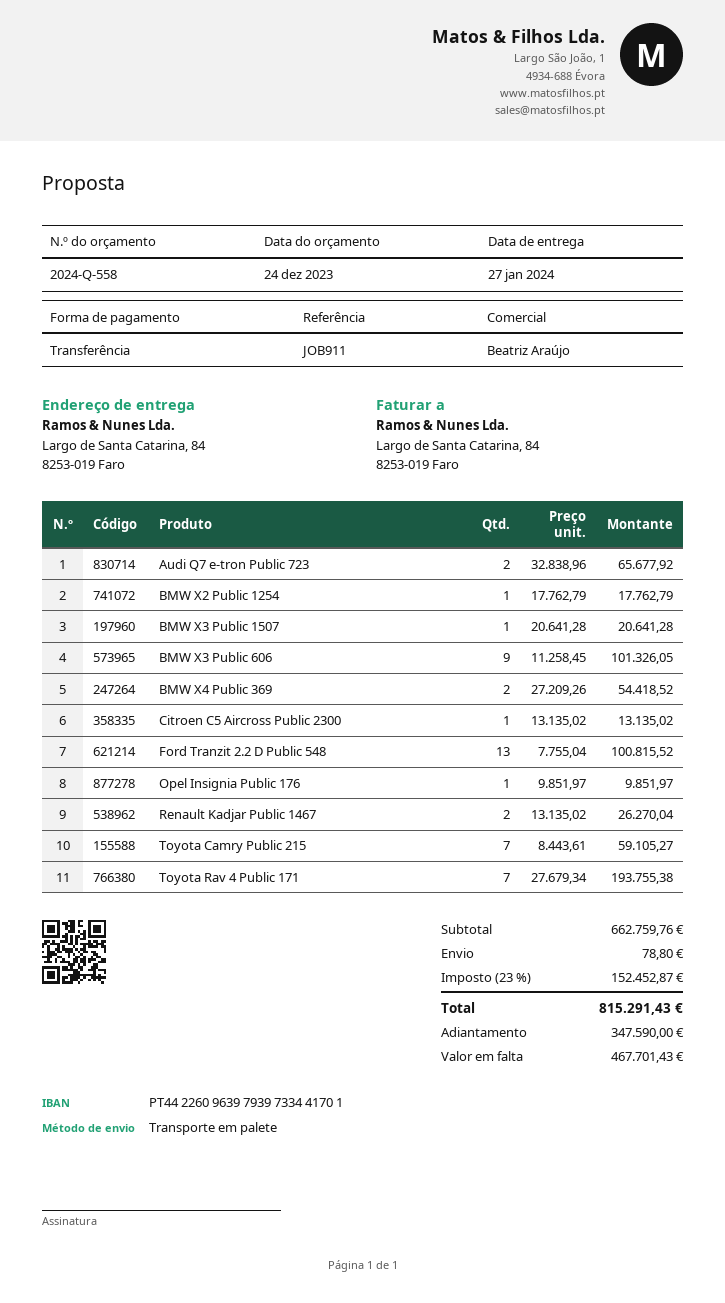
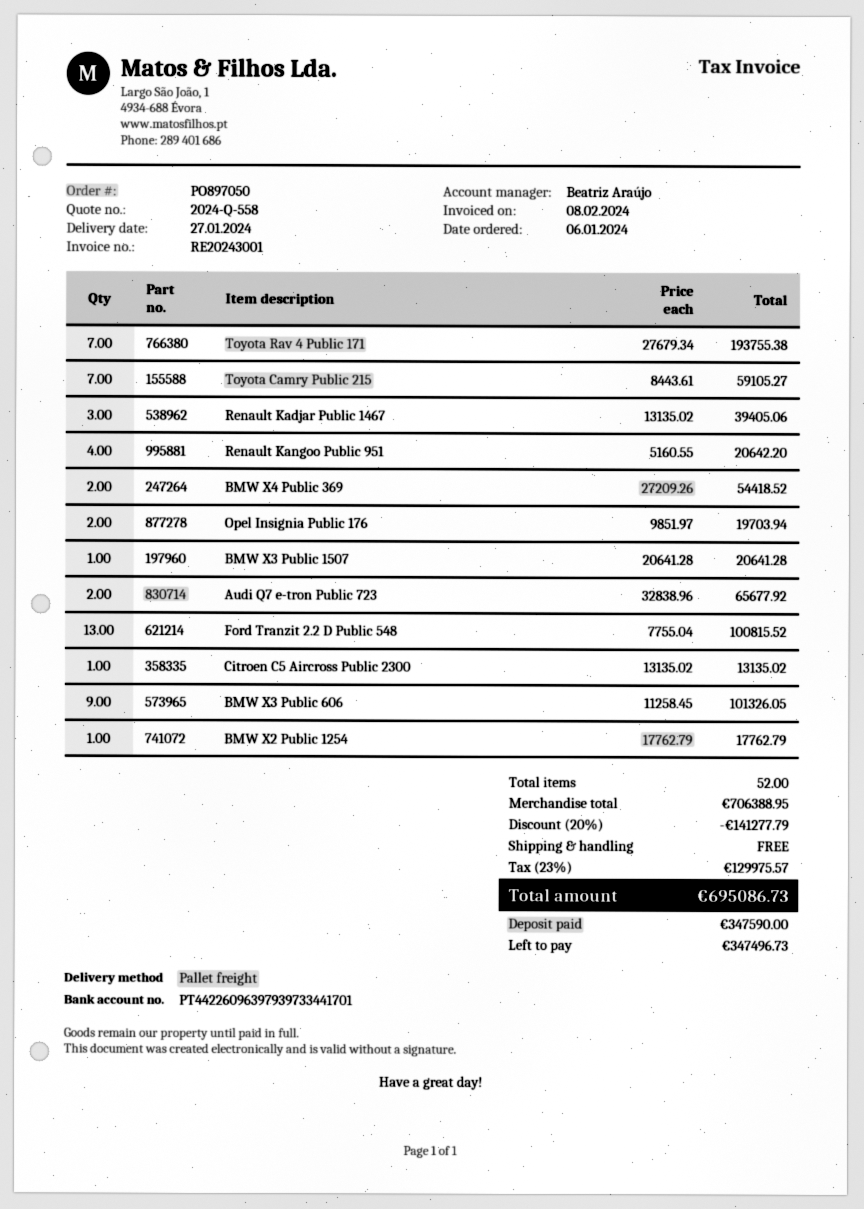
Opel Insignia Public 176: 1 x 9851.97 = 9851.97 -> 2 x 9851.97 = 19703.94
Renault Kadjar Public 1467: 2 x 13135.02 = 26270.04 -> 3 x 13135.02 = 39405.06
Renault Kangoo Public 951: none -> 4 x 5160.55 = 20642.20
subtotal: 662759.76 -> 706388.95
discount: none -> 20% = 141277.79
shipping: 78.80 -> 0.00
tax: 23% = 152452.87 -> 23% = 129975.57
total: 815291.43 -> 695086.73
balance: 467701.43 -> 347496.73

